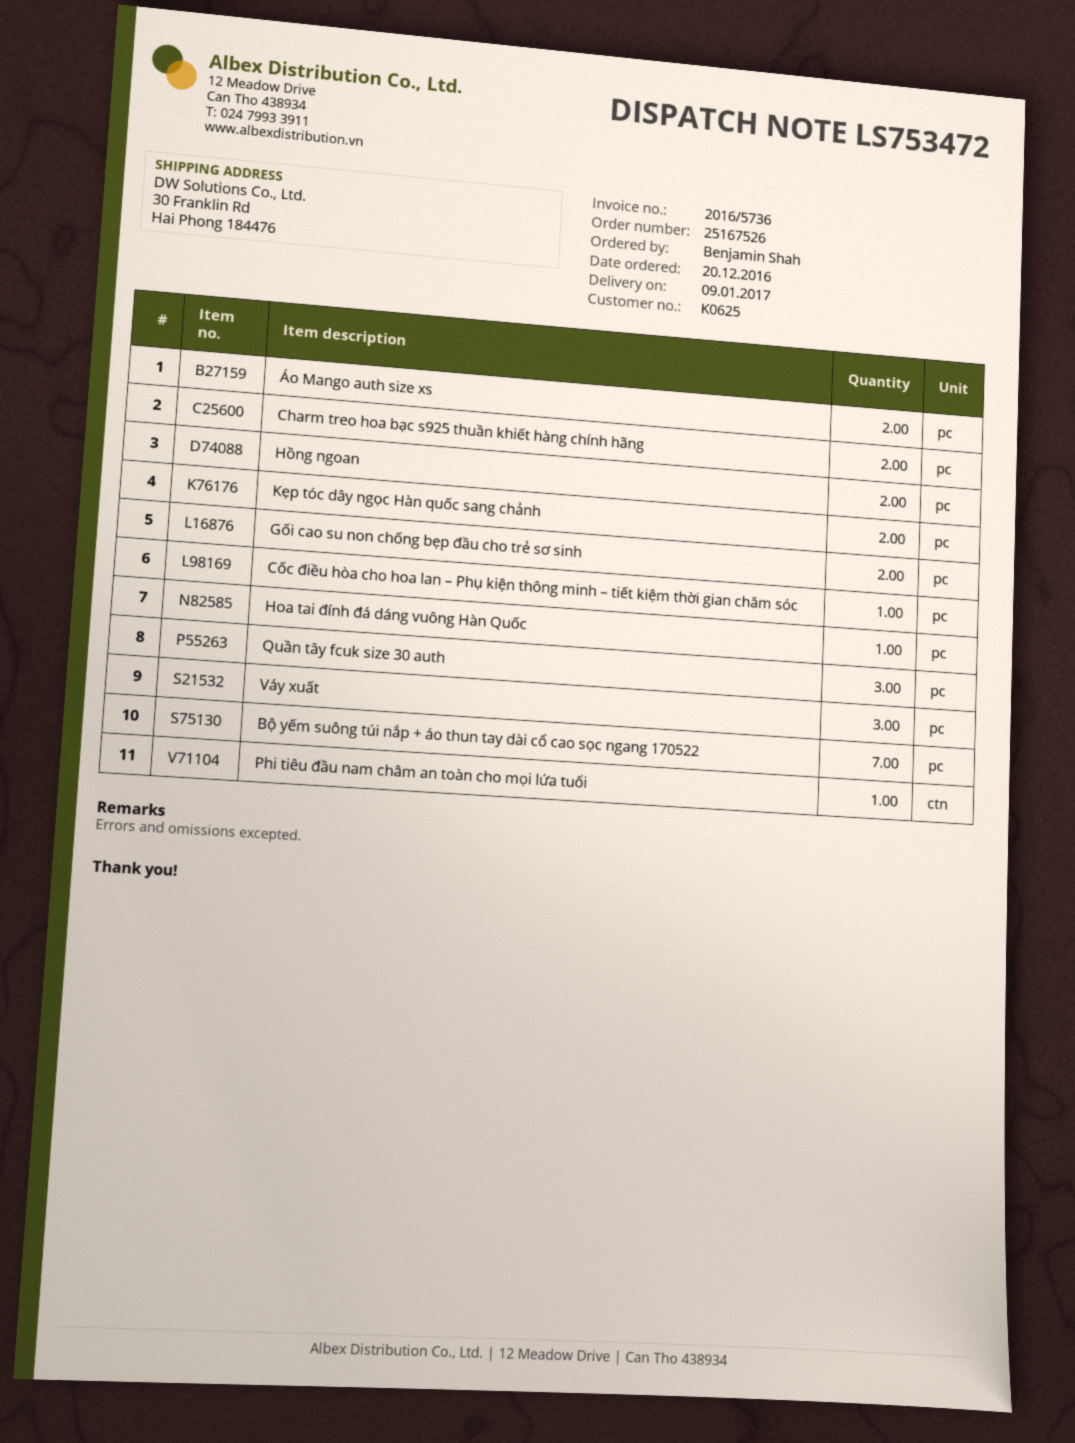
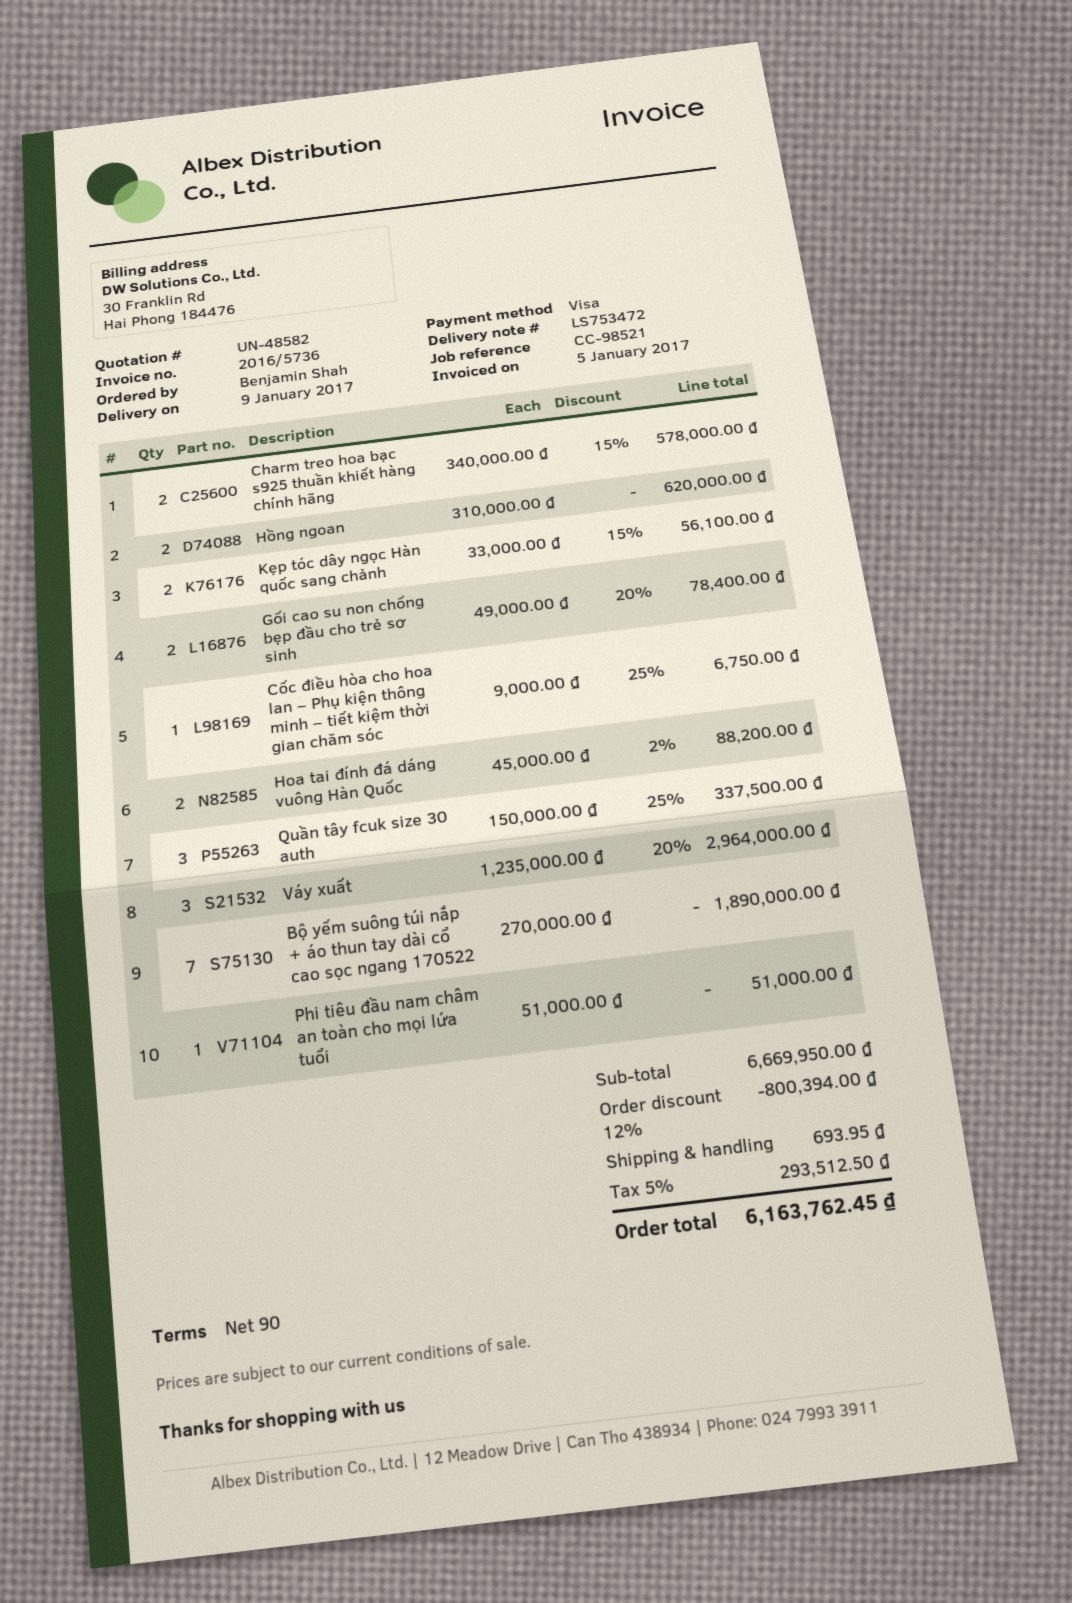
Áo Mango auth size xs: 2 -> none
Hoa tai đính đá dáng vuông Hàn Quốc: 1 -> 2

